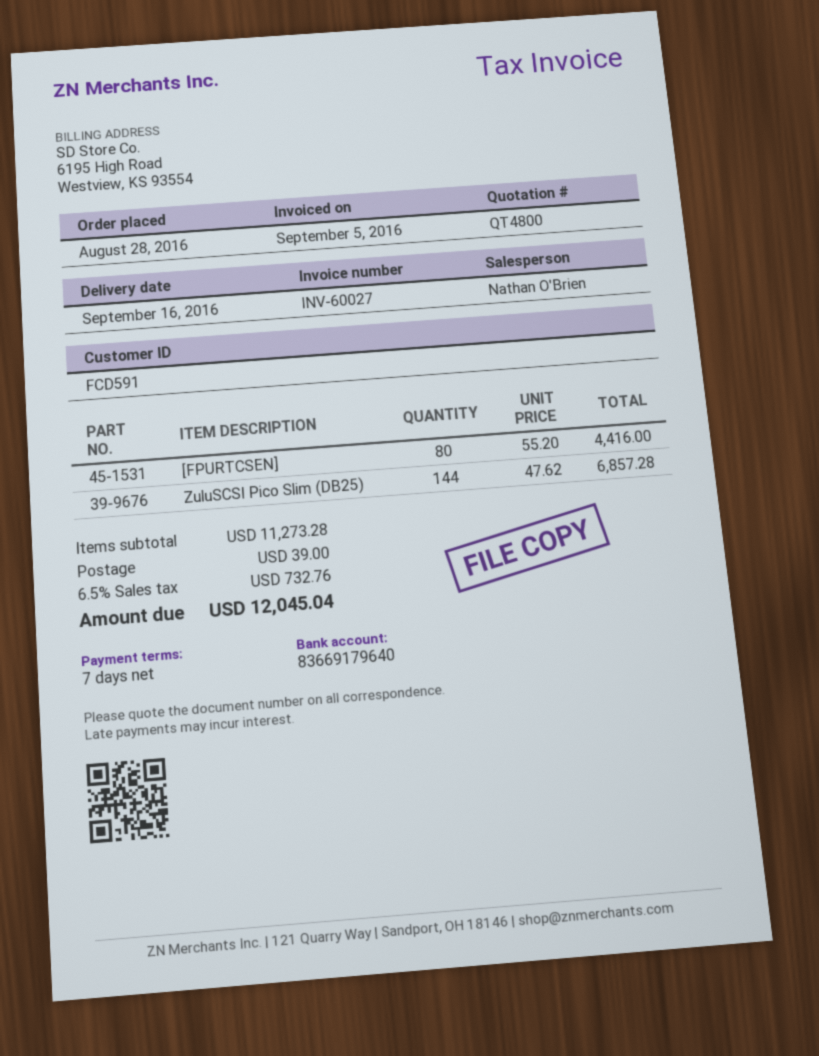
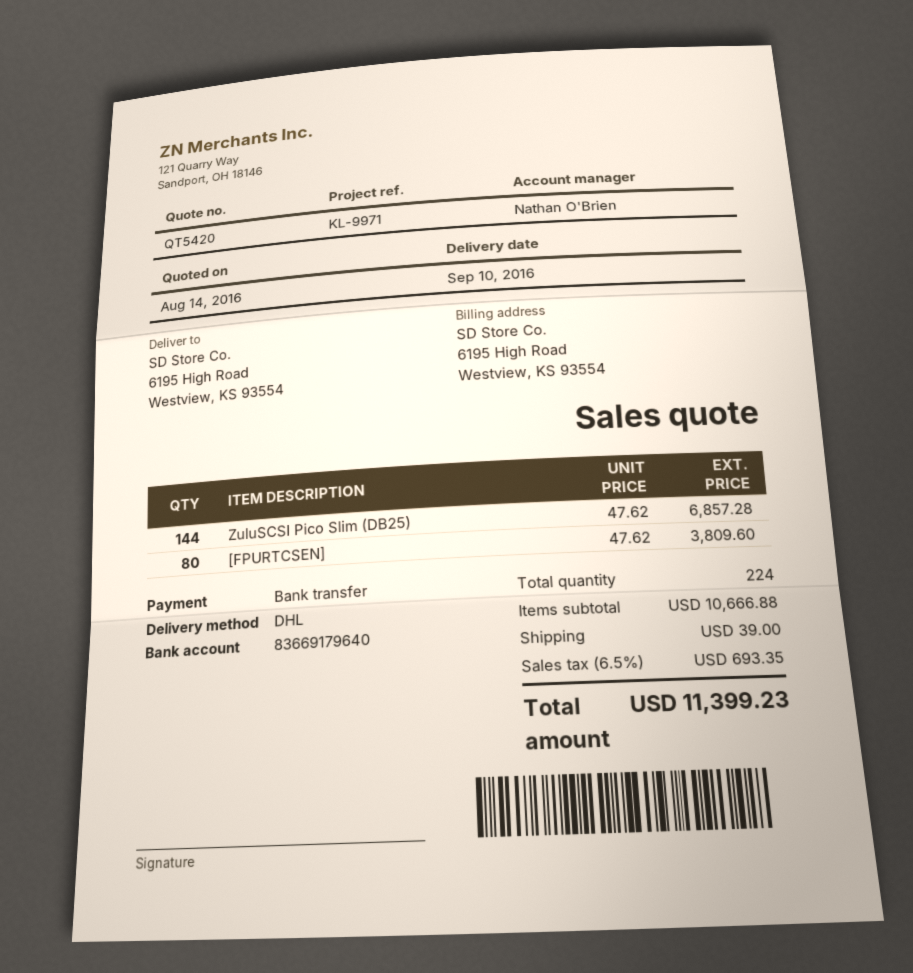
quote number: QT4800 -> QT5420
delivery date: 2016-09-16 -> 2016-09-10
[FPURTCSEN]: 80 x 55.20 = 4416.00 -> 80 x 47.62 = 3809.60
subtotal: 11273.28 -> 10666.88
tax: 6.5% = 732.76 -> 6.5% = 693.35
total: 12045.04 -> 11399.23

